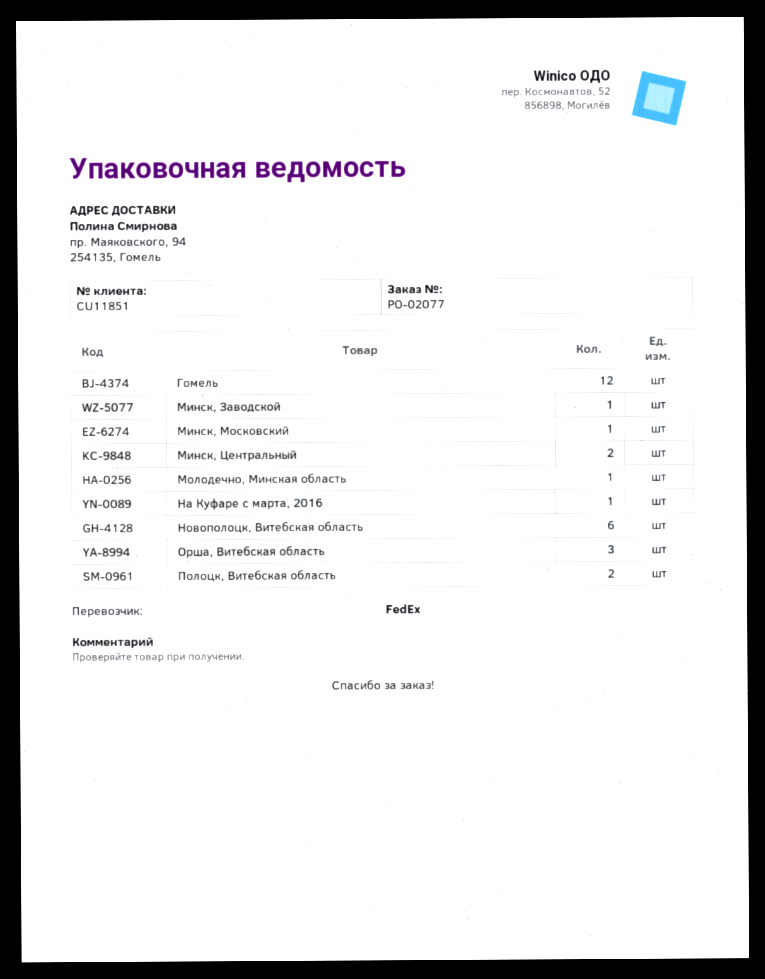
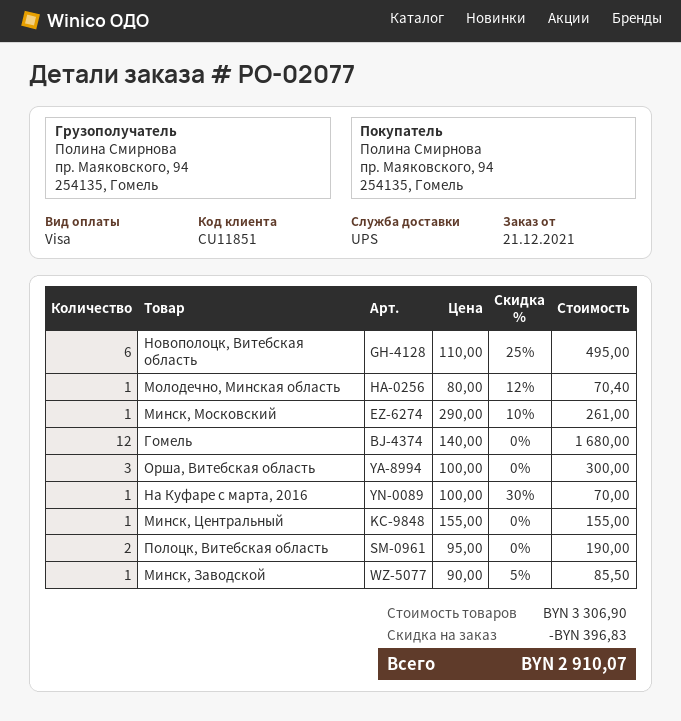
shipping method: FedEx -> UPS
Минск, Центральный: 2 -> 1

